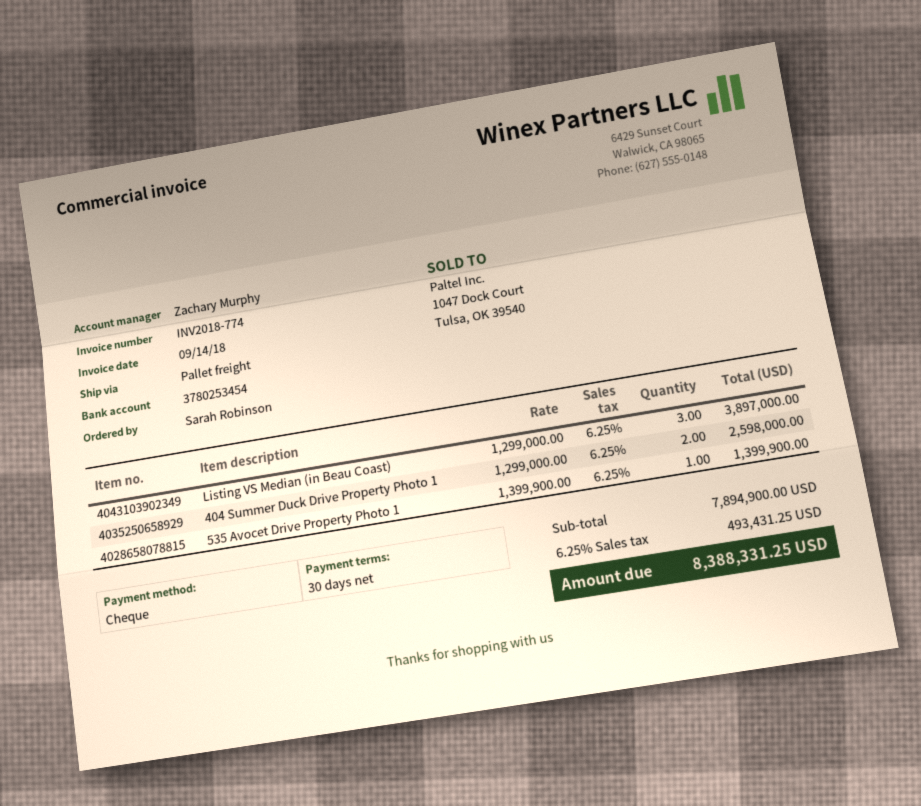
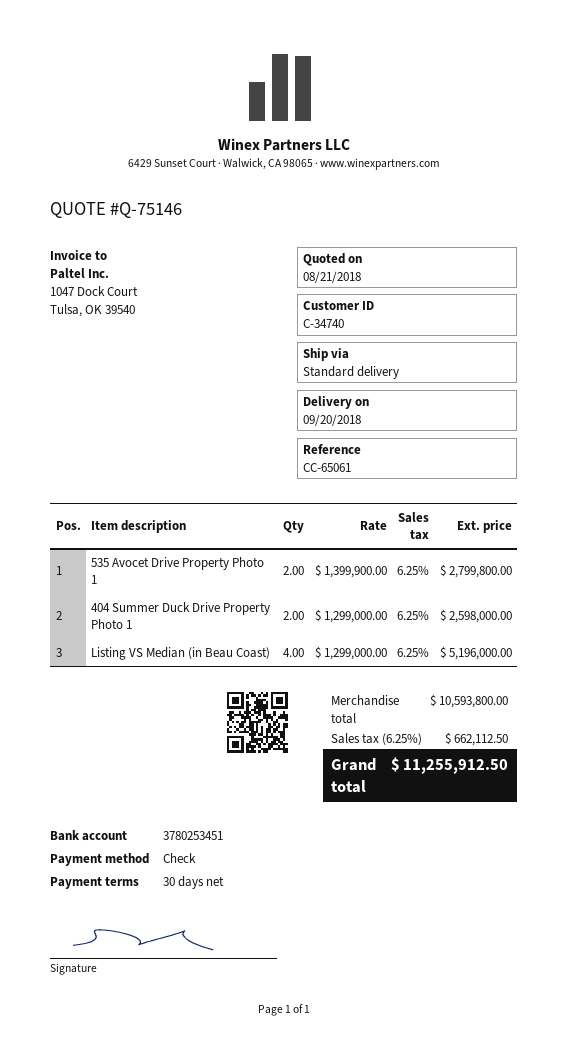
bank account: 3780253454 -> 3780253451
shipping method: pallet freight -> standard
Listing VS Median (in Beau Coast): 3 x 1299000.00 = 3897000.00 -> 4 x 1299000.00 = 5196000.00
535 Avocet Drive Property Photo 1: 1 x 1399900.00 = 1399900.00 -> 2 x 1399900.00 = 2799800.00
subtotal: 7894900.00 -> 10593800.00
tax: 6.25% = 493431.25 -> 6.25% = 662112.50
total: 8388331.25 -> 11255912.50

